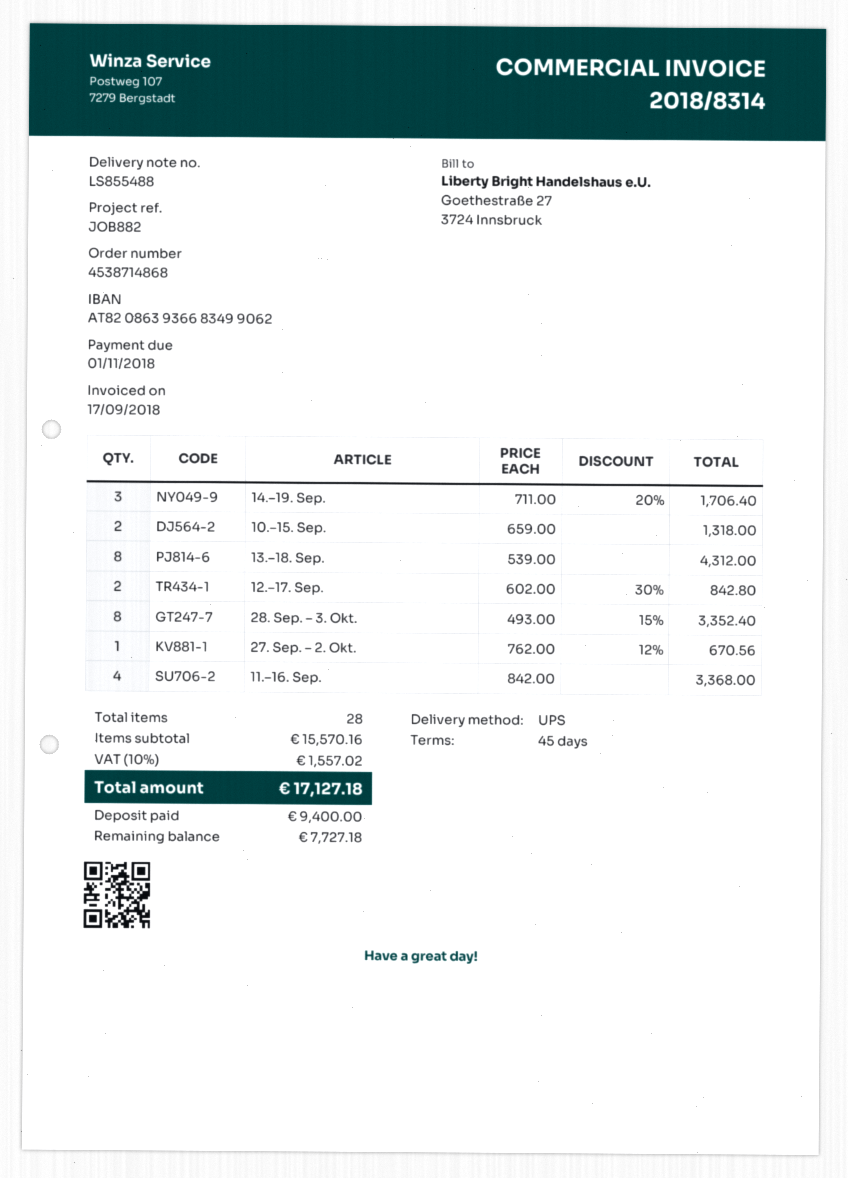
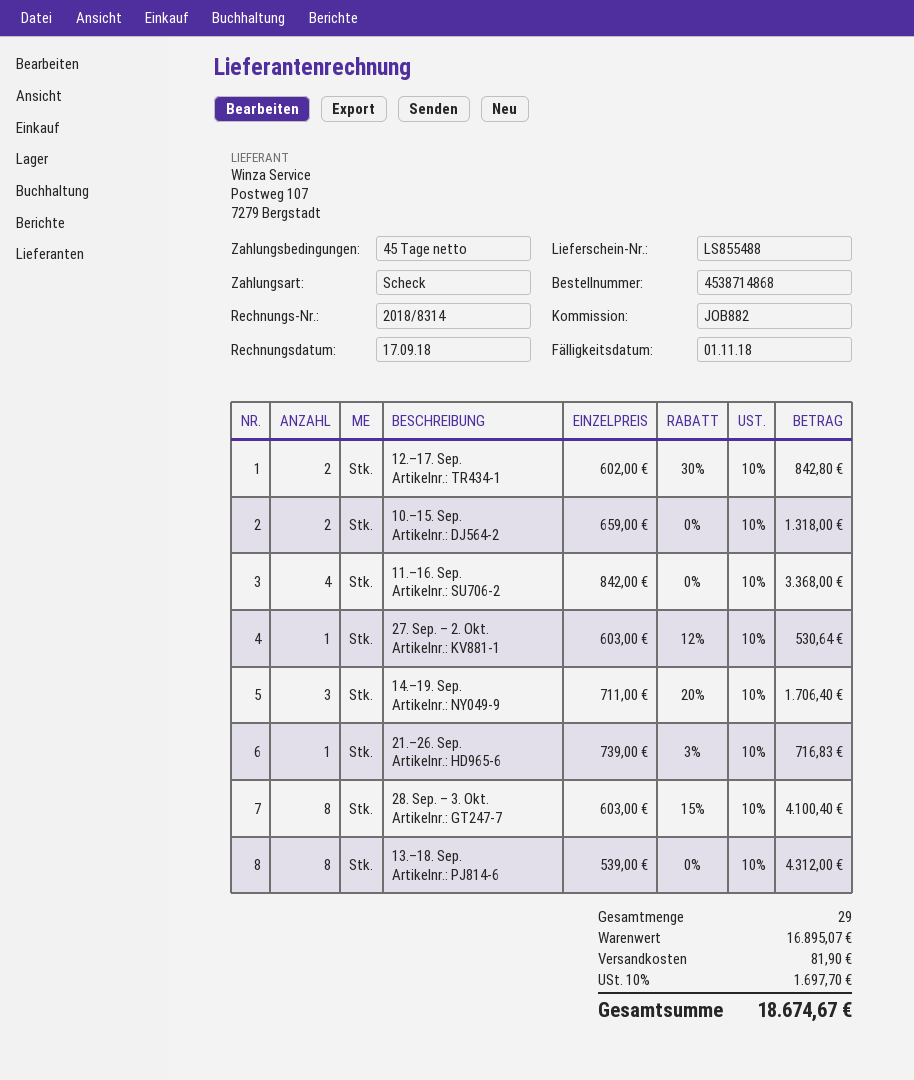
28. Sep. – 3. Okt.: 8 x 493.00 - 15% = 3352.40 -> 8 x 603.00 - 15% = 4100.40
27. Sep. – 2. Okt.: 1 x 762.00 - 12% = 670.56 -> 1 x 603.00 - 12% = 530.64
21.–26. Sep.: none -> 1 x 739.00 - 3% = 716.83
total quantity: 28 -> 29
subtotal: 15570.16 -> 16895.07
shipping: none -> 81.90
tax: 10% = 1557.02 -> 10% = 1697.70
total: 17127.18 -> 18674.67

